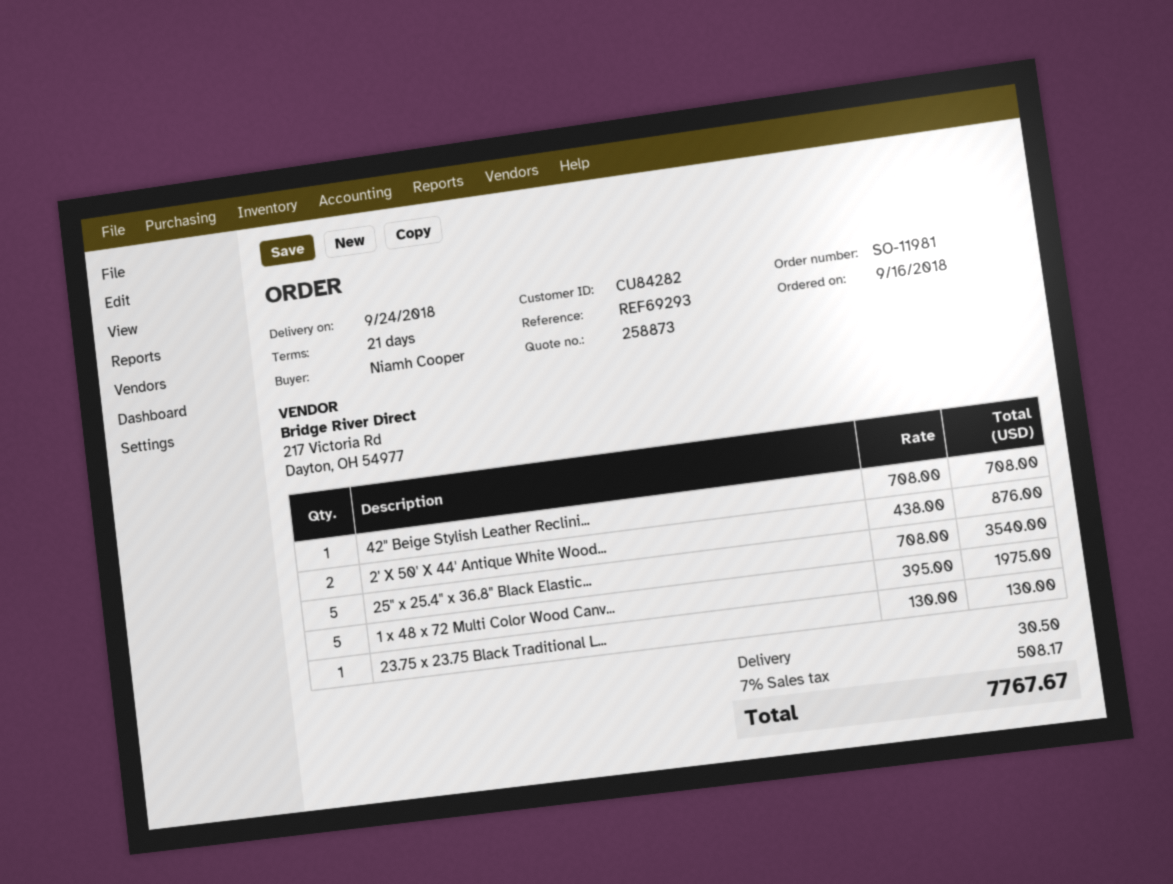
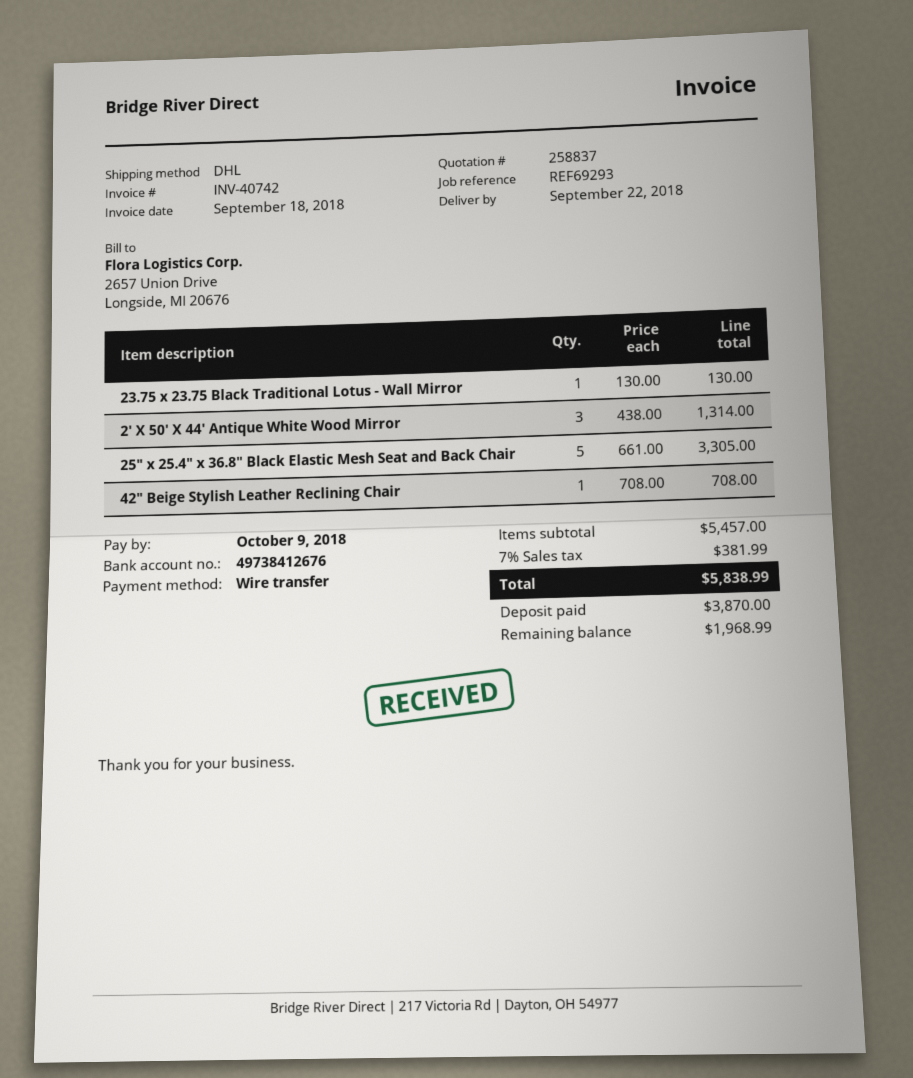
quote number: 258873 -> 258837
delivery date: 2018-09-24 -> 2018-09-22
2' X 50' X 44' Antique White Wood...: 2 x 438.00 = 876.00 -> 3 x 438.00 = 1314.00
25" x 25.4" x 36.8" Black Elastic...: 5 x 708.00 = 3540.00 -> 5 x 661.00 = 3305.00
1 x 48 x 72 Multi Color Wood Canv...: 5 x 395.00 = 1975.00 -> none
shipping: 30.50 -> none
tax: 7% = 508.17 -> 7% = 381.99
total: 7767.67 -> 5838.99

